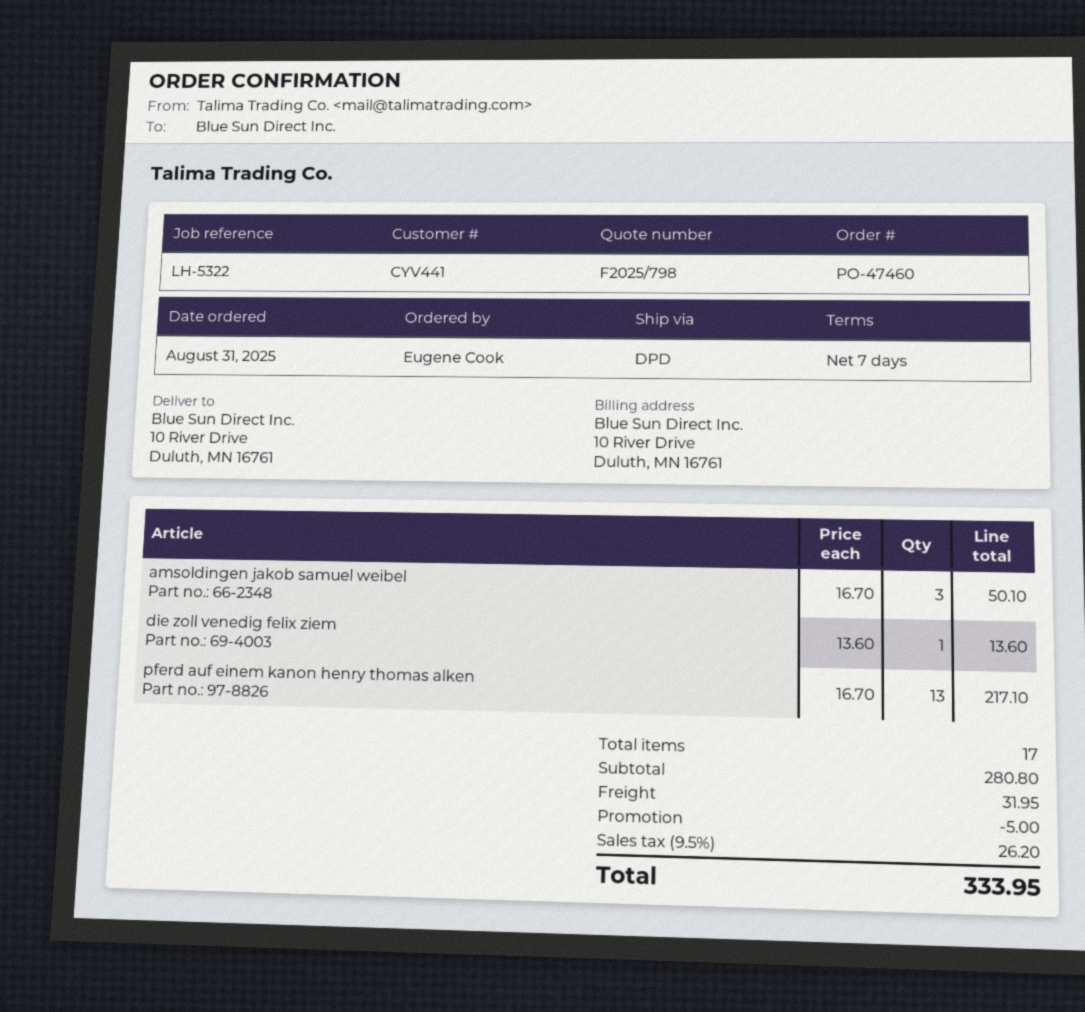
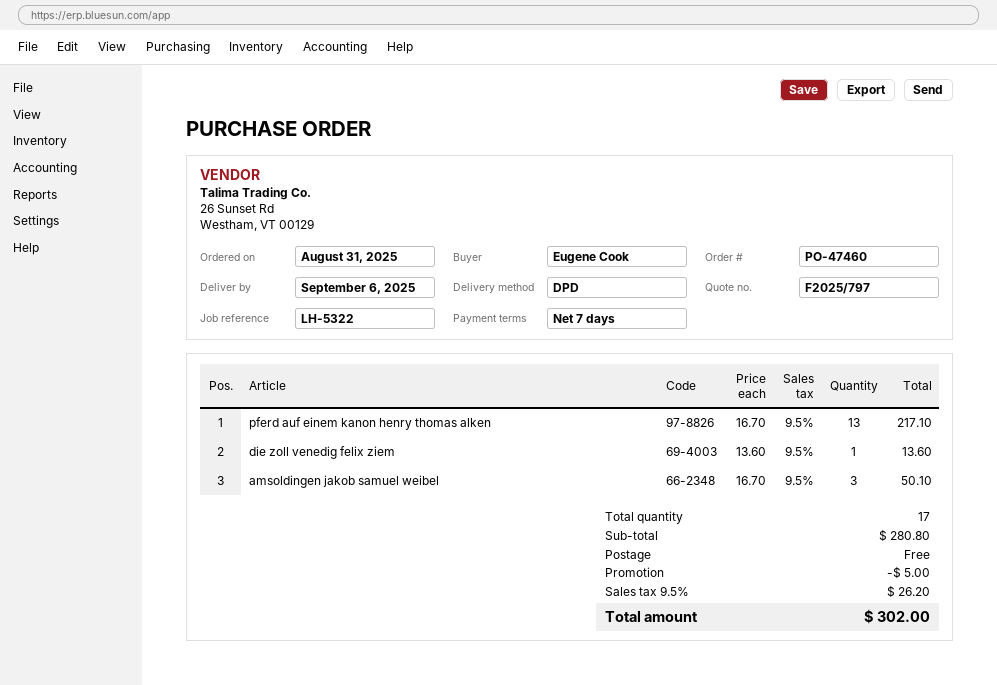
quote number: F2025/798 -> F2025/797
shipping: 31.95 -> 0.00
total: 333.95 -> 302.00

